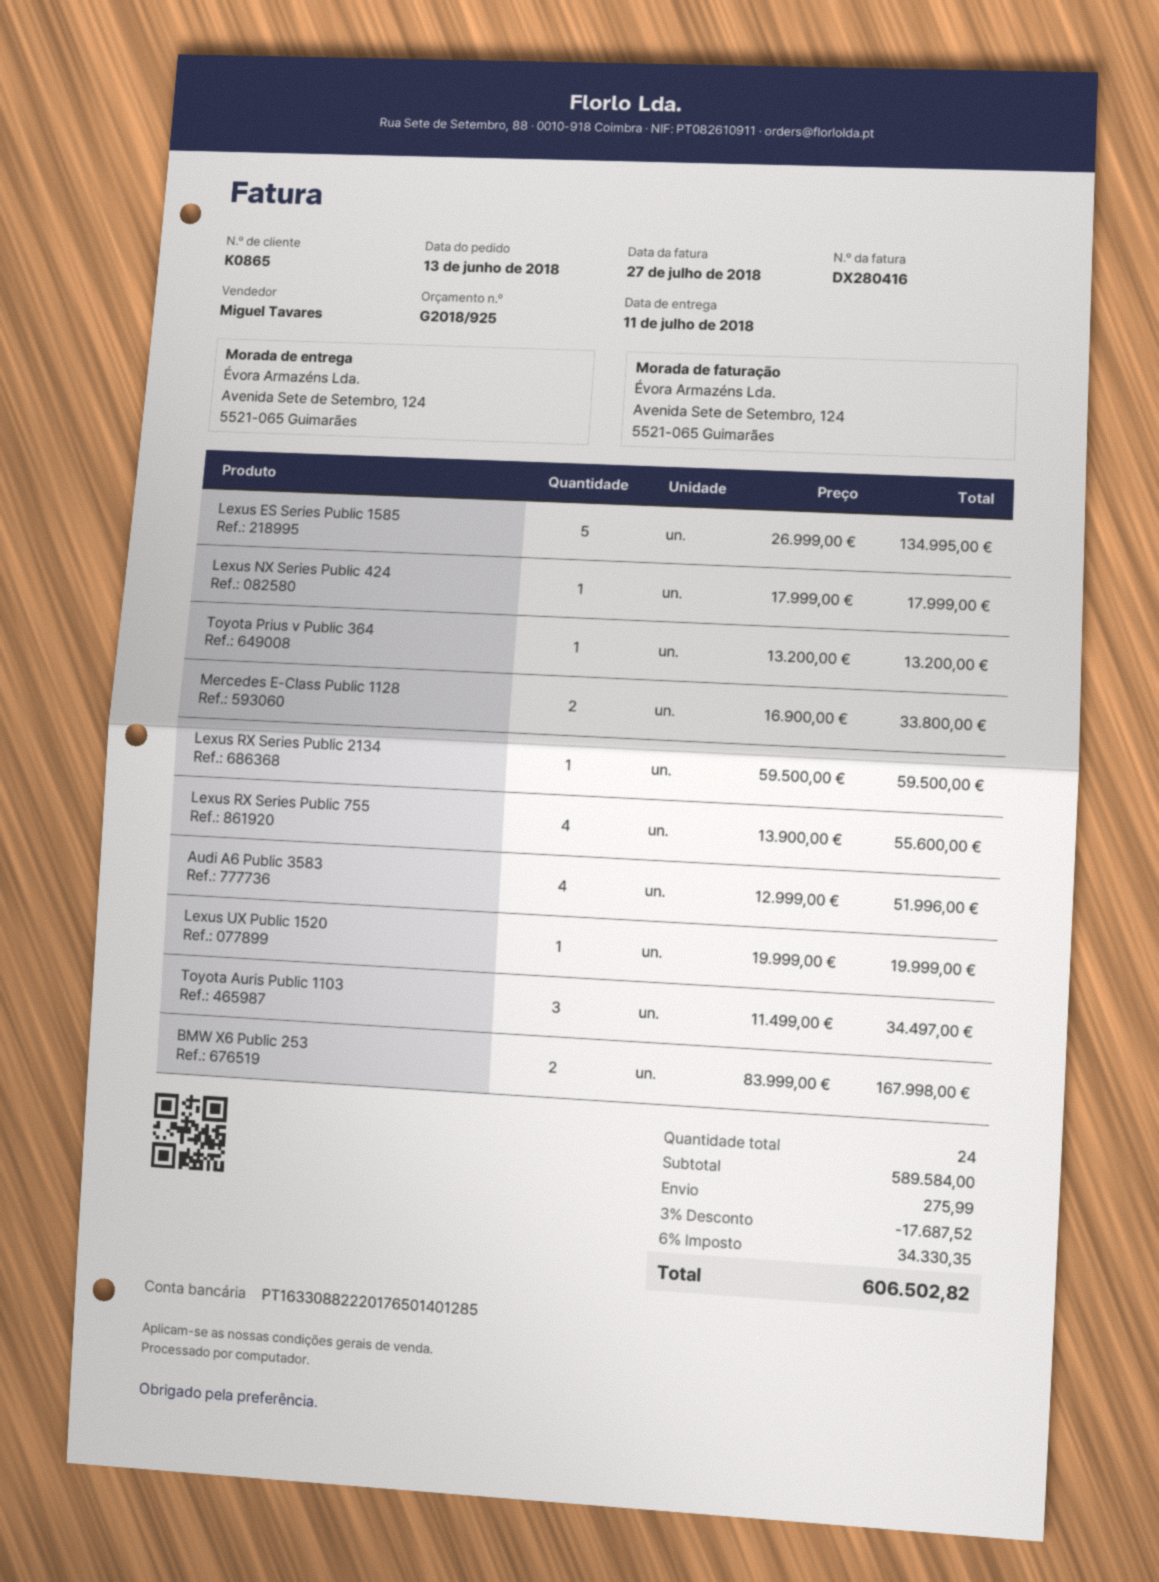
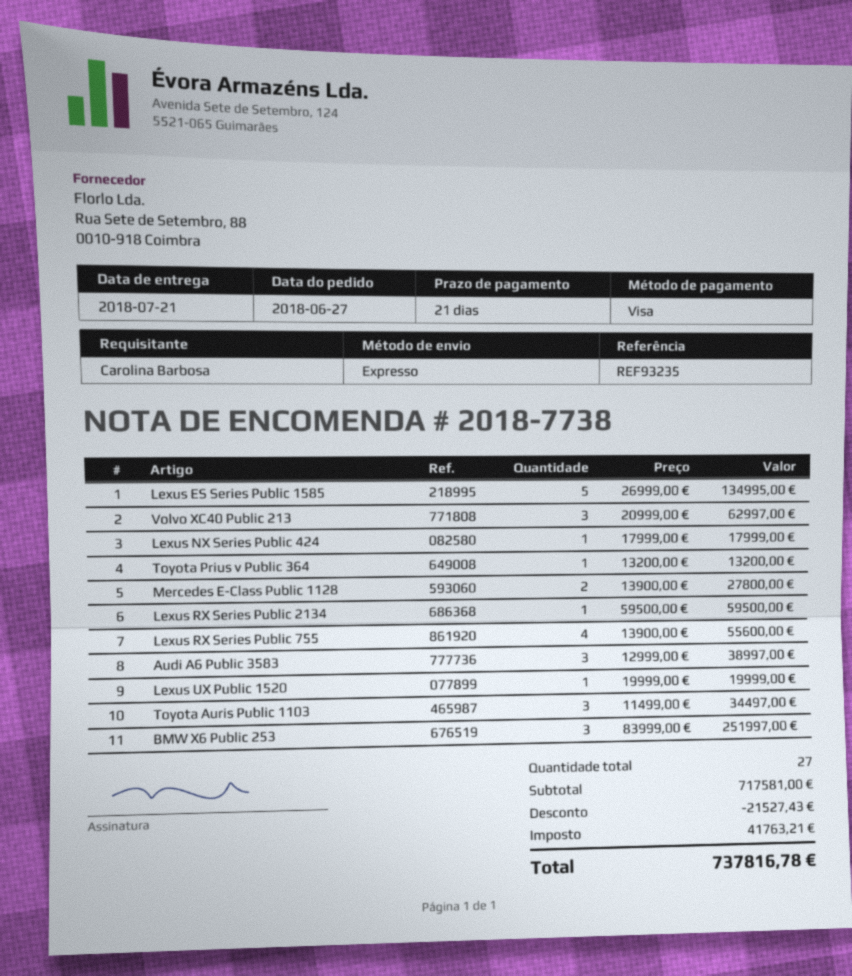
order date: 2018-06-13 -> 2018-06-27
delivery date: 2018-07-11 -> 2018-07-21
Mercedes E-Class Public 1128: 2 x 16900.00 = 33800.00 -> 2 x 13900.00 = 27800.00
Audi A6 Public 3583: 4 x 12999.00 = 51996.00 -> 3 x 12999.00 = 38997.00
BMW X6 Public 253: 2 x 83999.00 = 167998.00 -> 3 x 83999.00 = 251997.00
Volvo XC40 Public 213: none -> 3 x 20999.00 = 62997.00
total quantity: 24 -> 27
subtotal: 589584.00 -> 717581.00
discount: 17687.52 -> 21527.43
shipping: 275.99 -> none
tax: 34330.35 -> 41763.21
total: 606502.82 -> 737816.78

